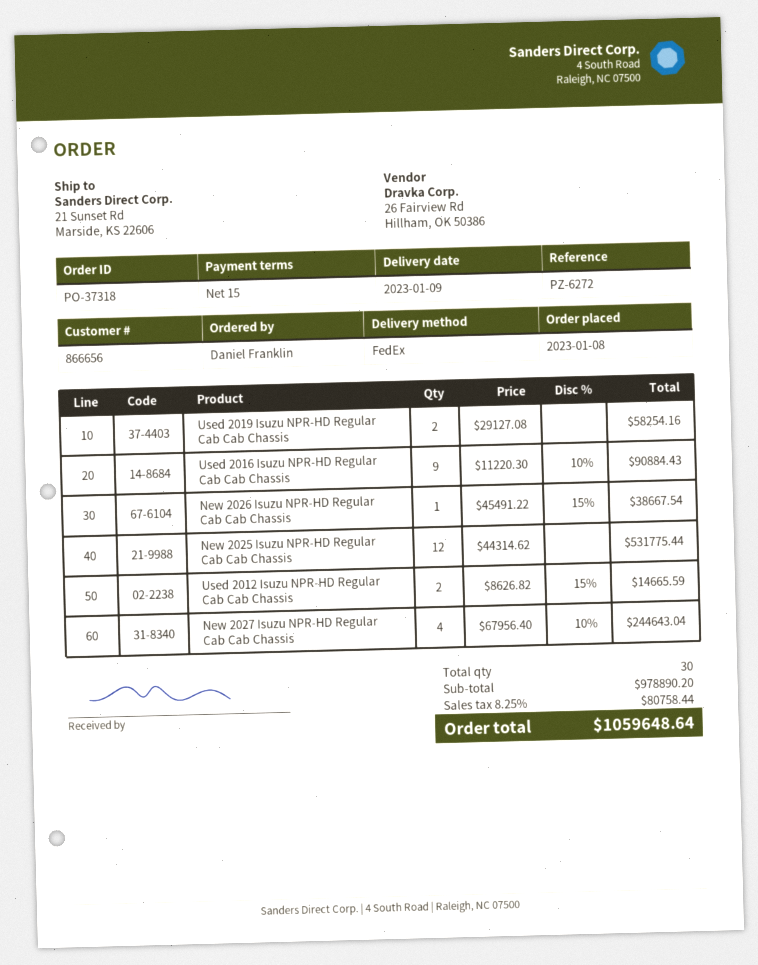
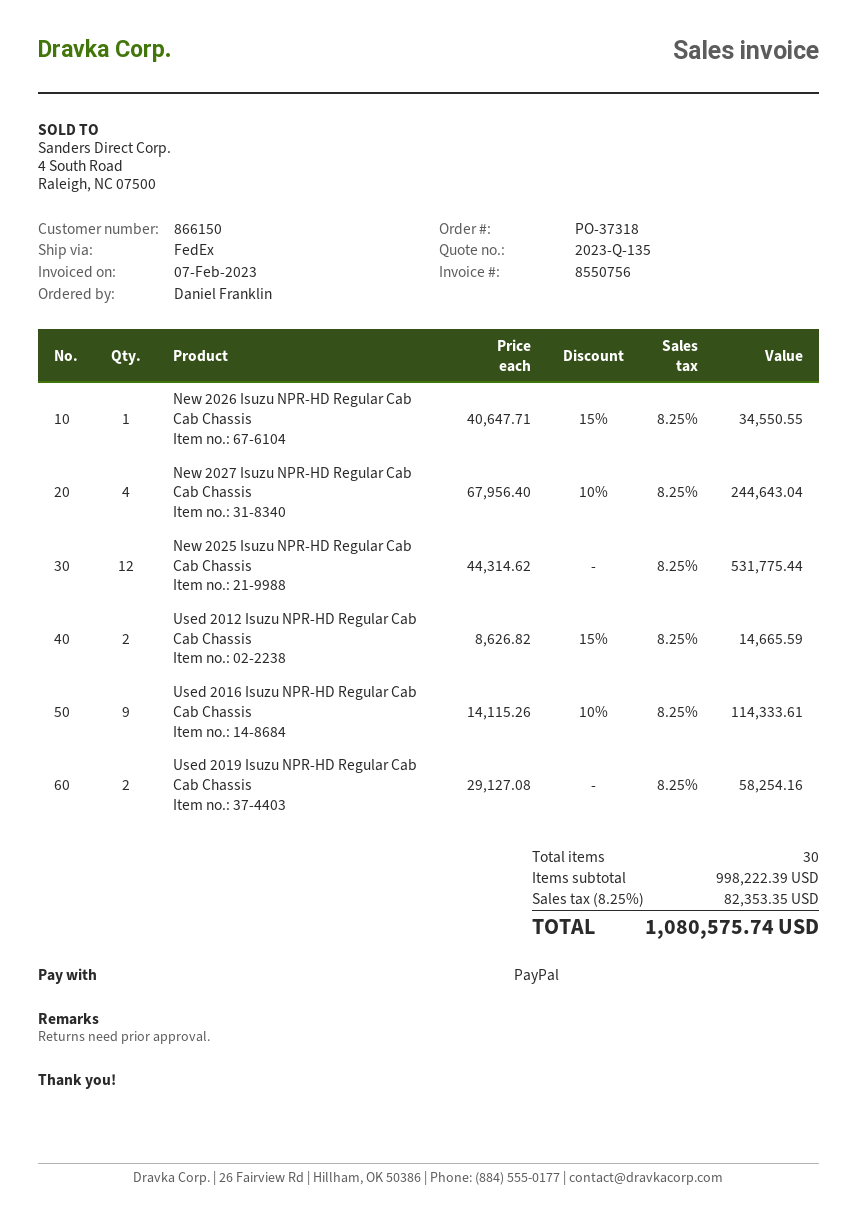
customer number: 866656 -> 866150
Used 2016 Isuzu NPR-HD Regular Cab Cab Chassis: 9 x 11220.30 - 10% = 90884.43 -> 9 x 14115.26 - 10% = 114333.61
New 2026 Isuzu NPR-HD Regular Cab Cab Chassis: 1 x 45491.22 - 15% = 38667.54 -> 1 x 40647.71 - 15% = 34550.55
subtotal: 978890.20 -> 998222.39
tax: 8.25% = 80758.44 -> 8.25% = 82353.35
total: 1059648.64 -> 1080575.74

